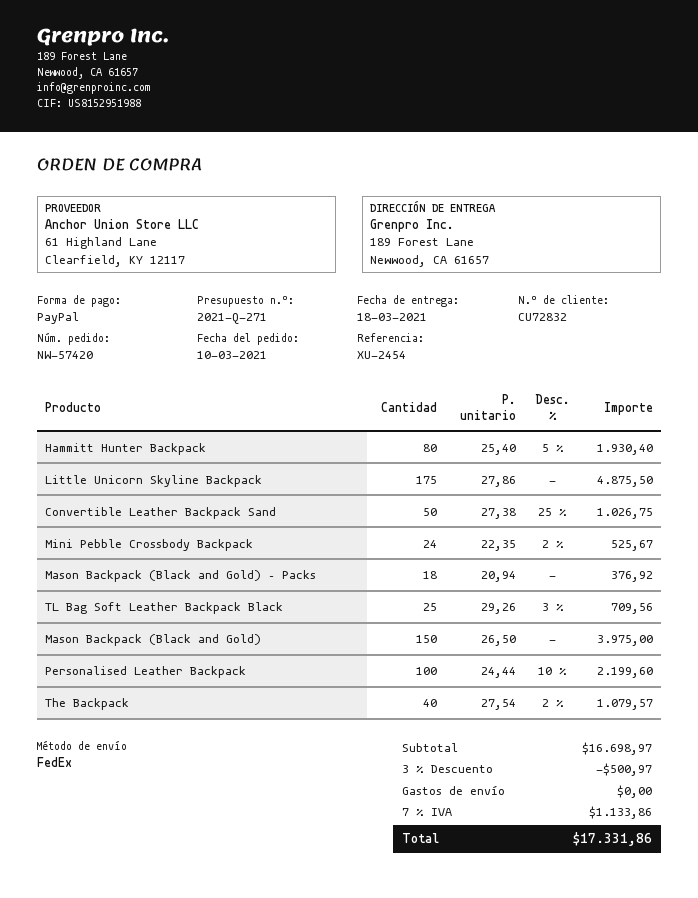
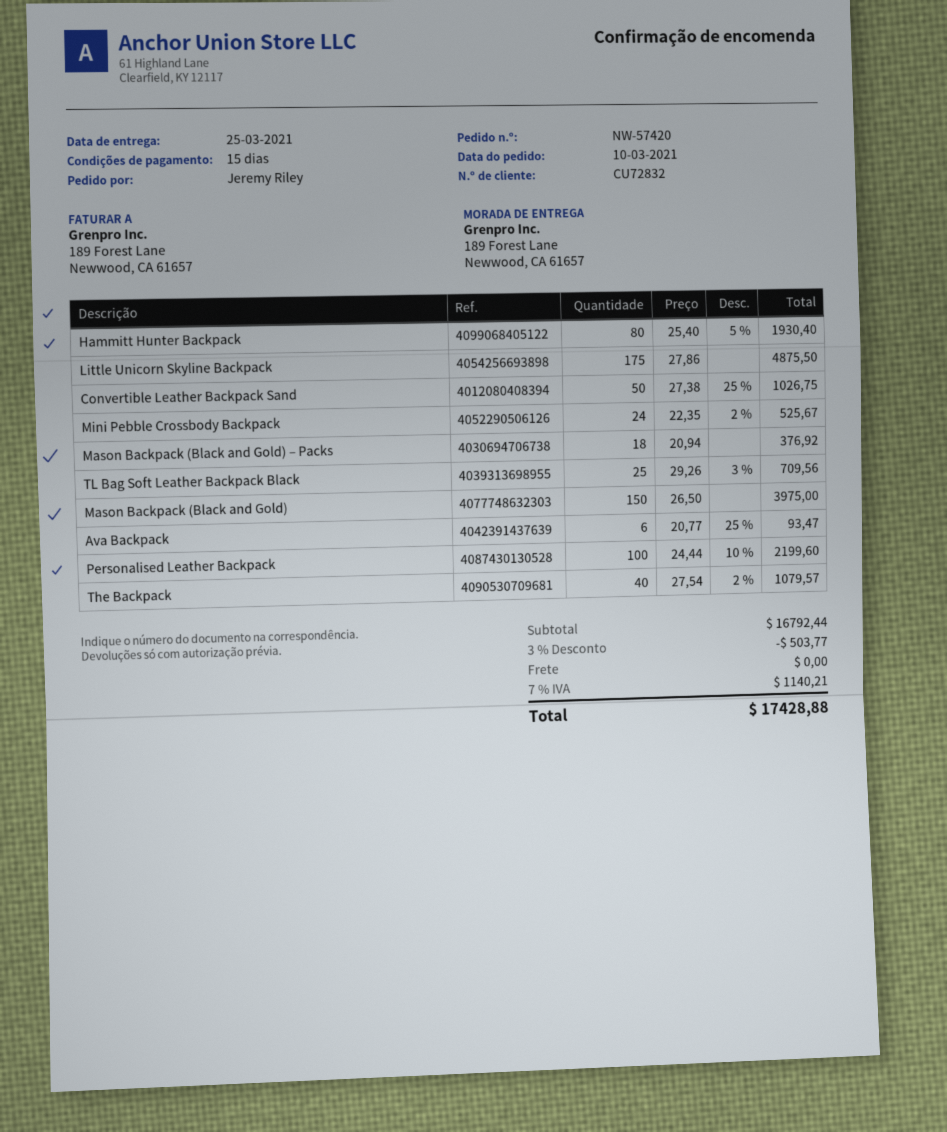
delivery date: 2021-03-18 -> 2021-03-25
Ava Backpack: none -> 6 x 20.77 - 25% = 93.47
subtotal: 16698.97 -> 16792.44
discount: 3% = 500.97 -> 3% = 503.77
tax: 7% = 1133.86 -> 7% = 1140.21
total: 17331.86 -> 17428.88

